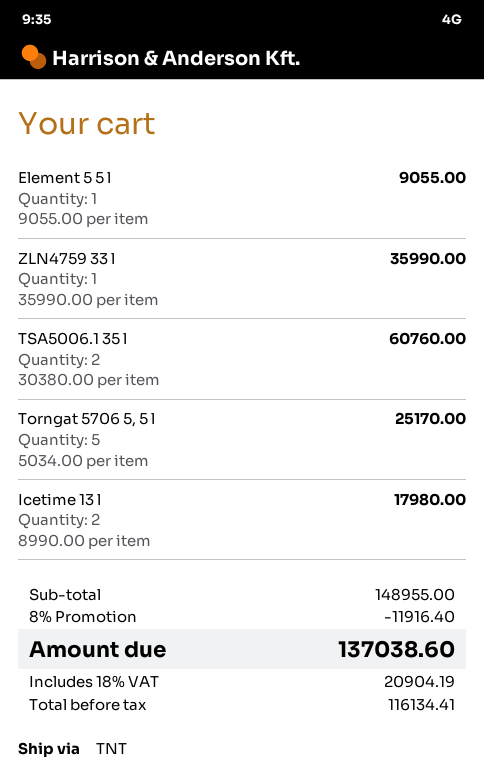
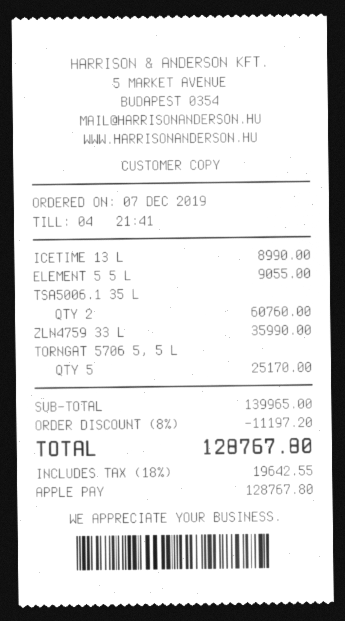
Icetime 13 l: 2 for 17980.00 -> 1 for 8990.00
subtotal: 148955.00 -> 139965.00
discount: 8% = 11916.40 -> 8% = 11197.20
tax: 18% = 20904.19 -> 18% = 19642.55
total: 137038.60 -> 128767.80

